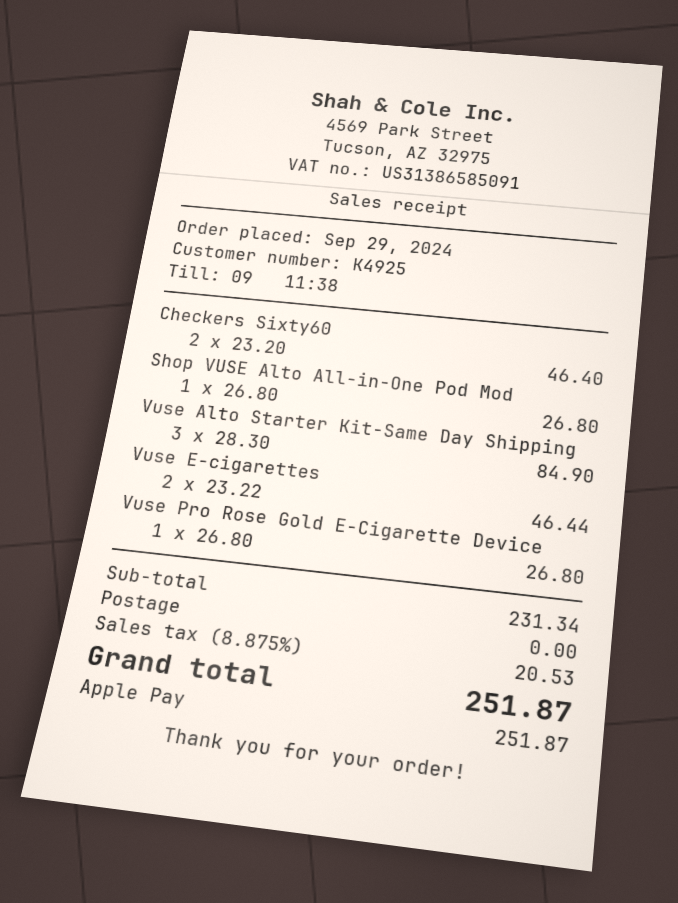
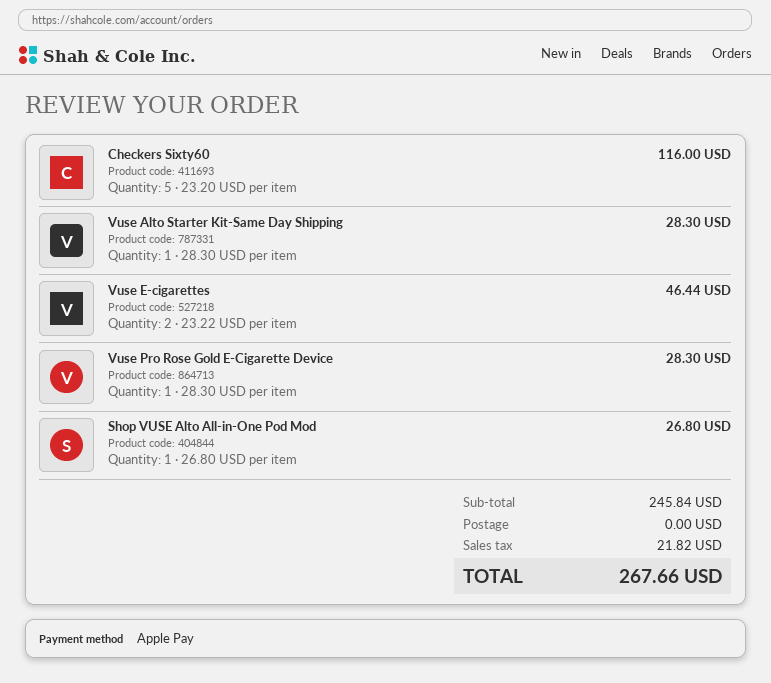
Checkers Sixty60: 2 x 23.20 = 46.40 -> 5 x 23.20 = 116.00
Vuse Alto Starter Kit-Same Day Shipping: 3 x 28.30 = 84.90 -> 1 x 28.30 = 28.30
Vuse Pro Rose Gold E-Cigarette Device: 1 x 26.80 = 26.80 -> 1 x 28.30 = 28.30
subtotal: 231.34 -> 245.84
tax: 20.53 -> 21.82
total: 251.87 -> 267.66

